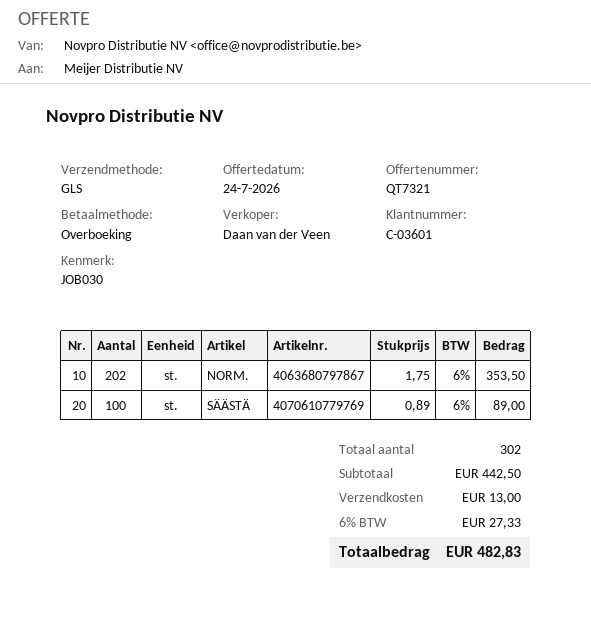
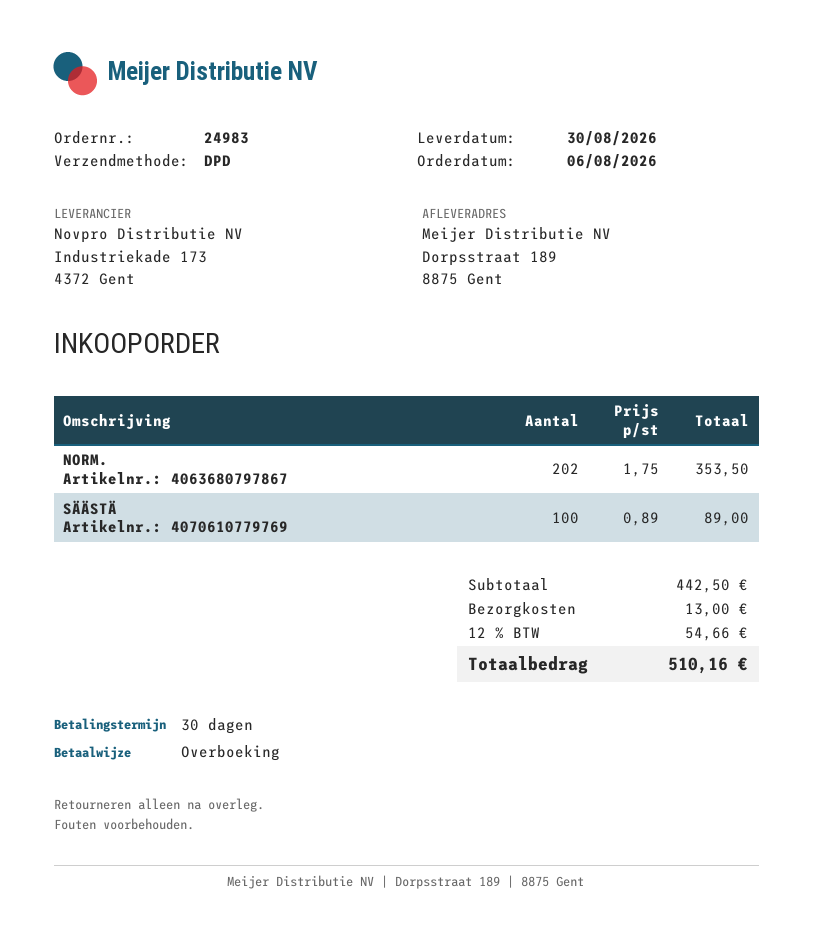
shipping method: GLS -> DPD
tax: 6% = 27.33 -> 12% = 54.66
total: 482.83 -> 510.16

